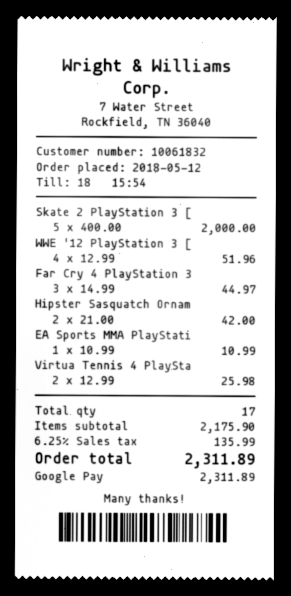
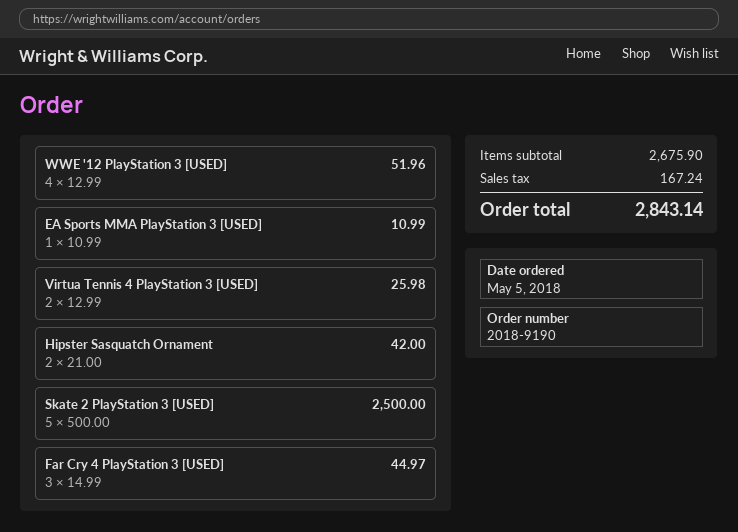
order date: 2018-05-12 -> 2018-05-05
Skate 2 PlayStation 3 [: 5 x 400.00 = 2000.00 -> 5 x 500.00 = 2500.00
subtotal: 2175.90 -> 2675.90
tax: 135.99 -> 167.24
total: 2311.89 -> 2843.14

